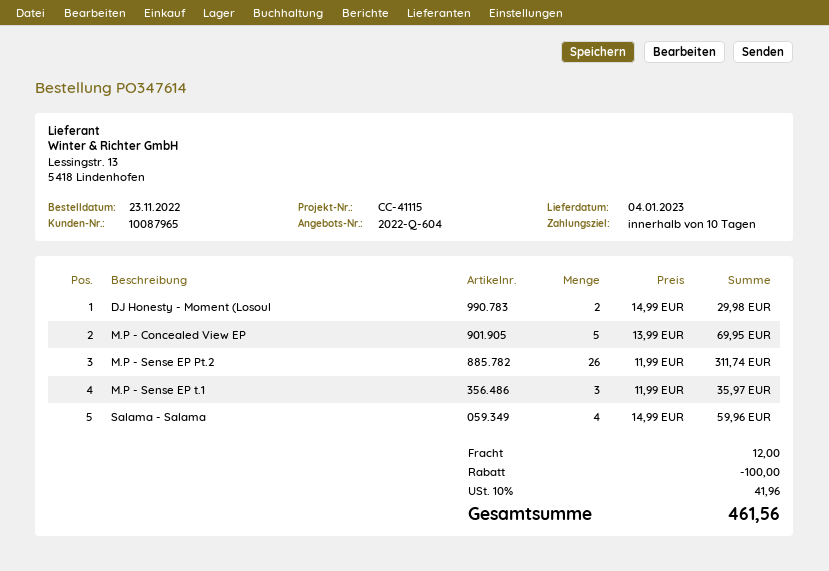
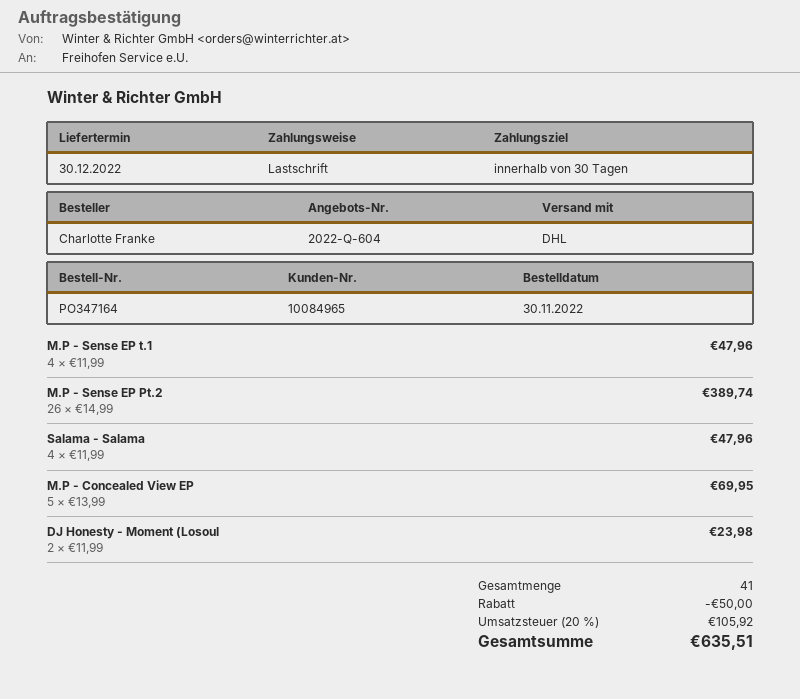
order number: PO347614 -> PO347164
order date: 2022-11-23 -> 2022-11-30
delivery date: 2023-01-04 -> 2022-12-30
payment terms: 10 days -> 30 days
customer number: 10087965 -> 10084965
DJ Honesty - Moment (Losoul: 2 x 14.99 = 29.98 -> 2 x 11.99 = 23.98
M.P - Sense EP Pt.2: 26 x 11.99 = 311.74 -> 26 x 14.99 = 389.74
M.P - Sense EP t.1: 3 x 11.99 = 35.97 -> 4 x 11.99 = 47.96
Salama - Salama: 4 x 14.99 = 59.96 -> 4 x 11.99 = 47.96
discount: 100.00 -> 50.00
shipping: 12.00 -> none
tax: 10% = 41.96 -> 20% = 105.92
total: 461.56 -> 635.51

